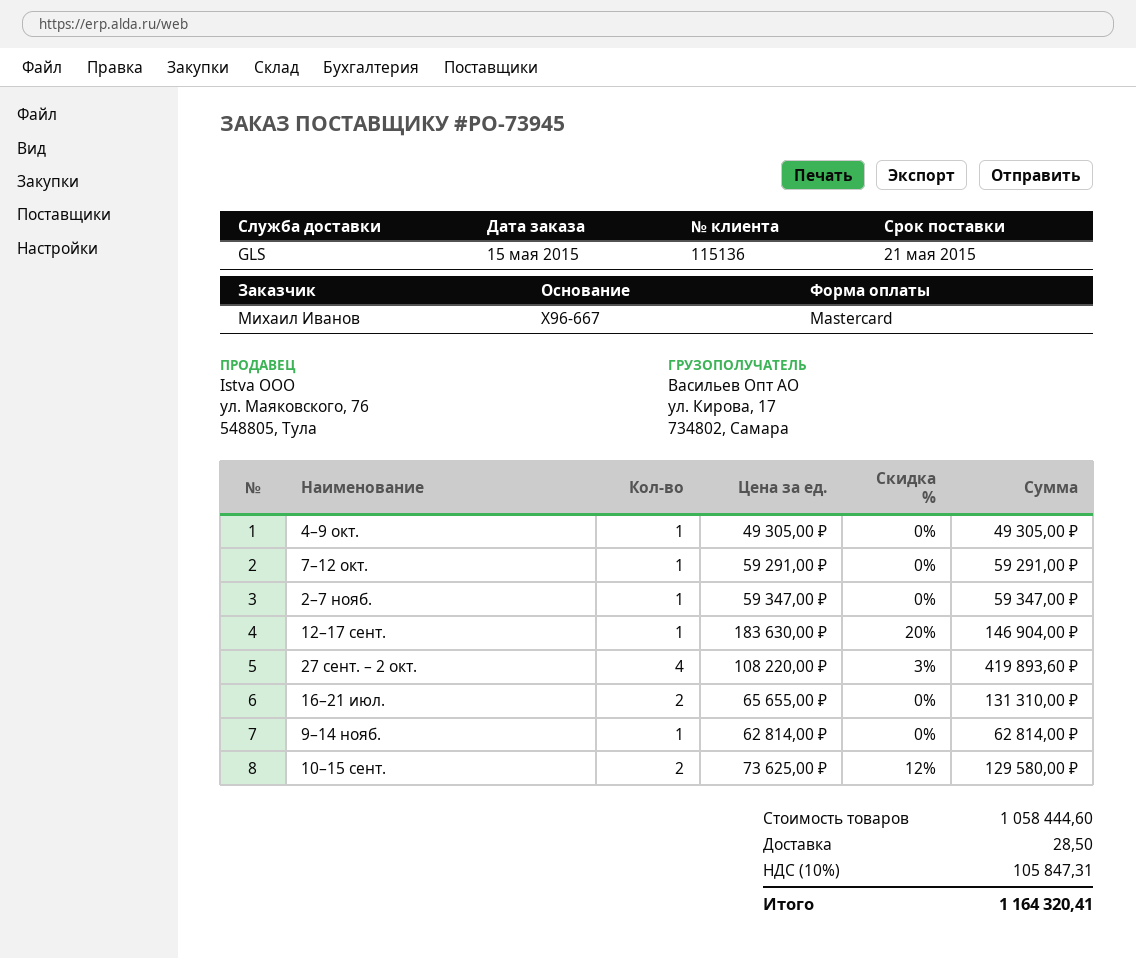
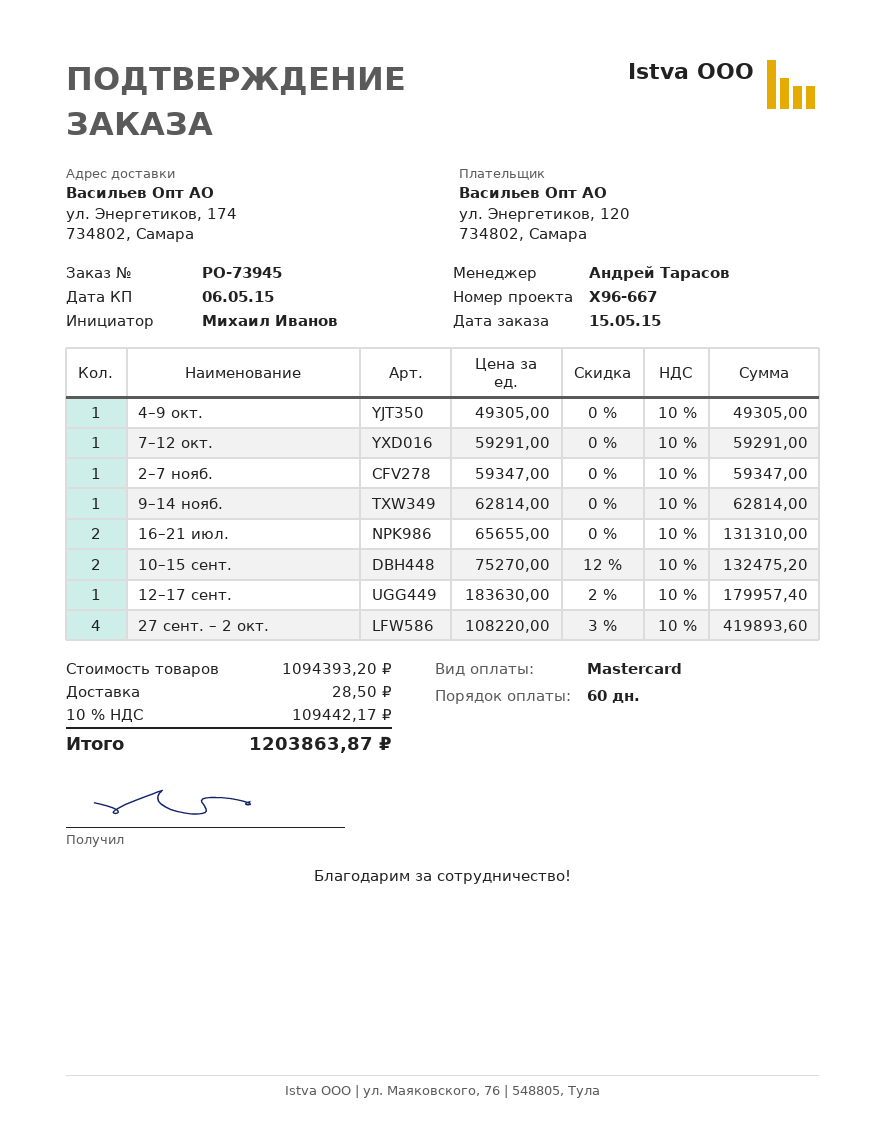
ship to: ул. Кирова, 17, 734802, Самара -> ул. Энергетиков, 174, 734802, Самара
12–17 сент.: 1 x 183630.00 - 20% = 146904.00 -> 1 x 183630.00 - 2% = 179957.40
10–15 сент.: 2 x 73625.00 - 12% = 129580.00 -> 2 x 75270.00 - 12% = 132475.20
subtotal: 1058444.60 -> 1094393.20
tax: 10% = 105847.31 -> 10% = 109442.17
total: 1164320.41 -> 1203863.87

